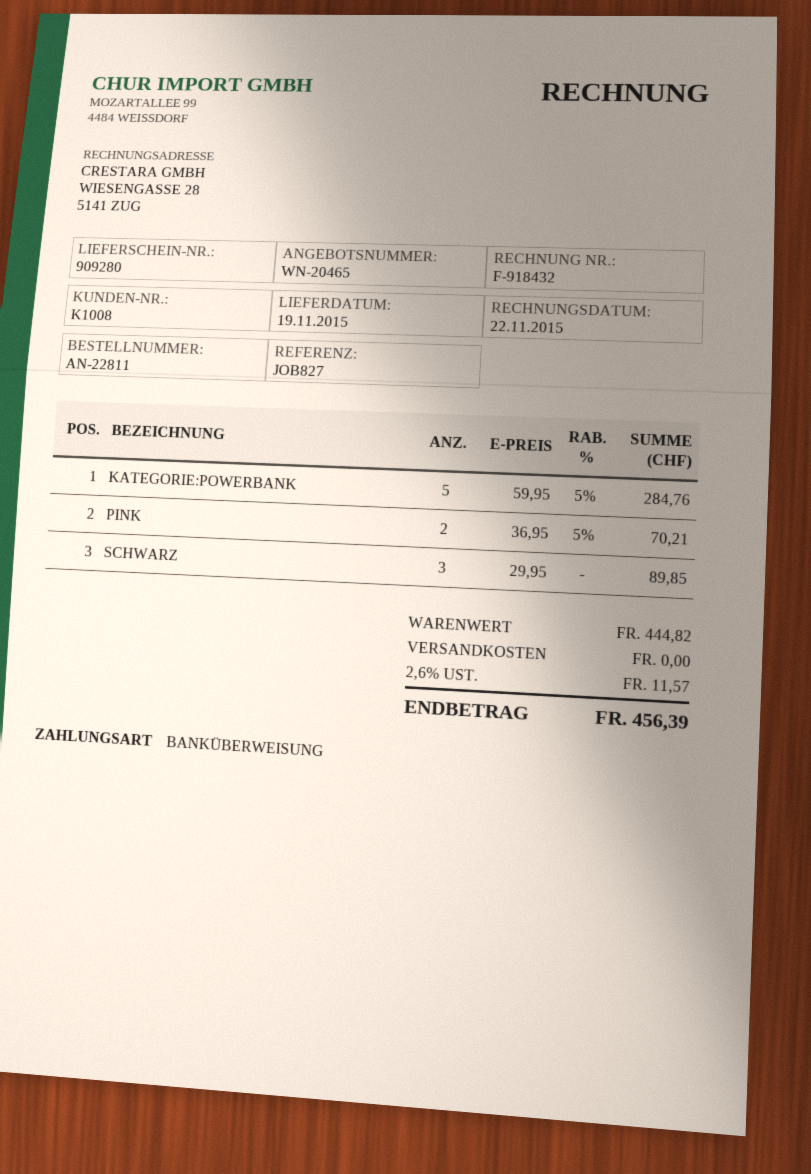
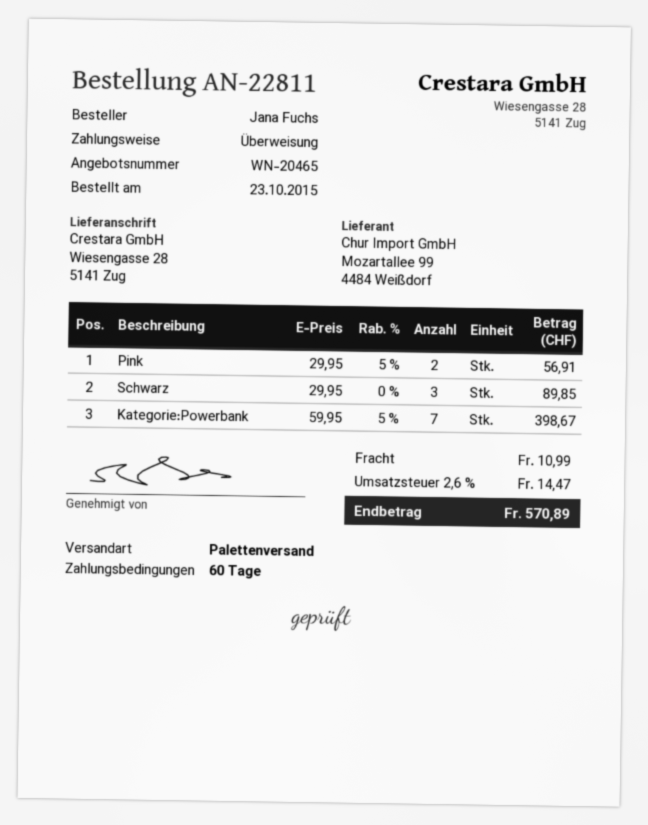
KATEGORIE:POWERBANK: 5 x 59.95 - 5% = 284.76 -> 7 x 59.95 - 5% = 398.67
PINK: 2 x 36.95 - 5% = 70.21 -> 2 x 29.95 - 5% = 56.91
shipping: 0.00 -> 10.99
tax: 2.6% = 11.57 -> 2.6% = 14.47
total: 456.39 -> 570.89

